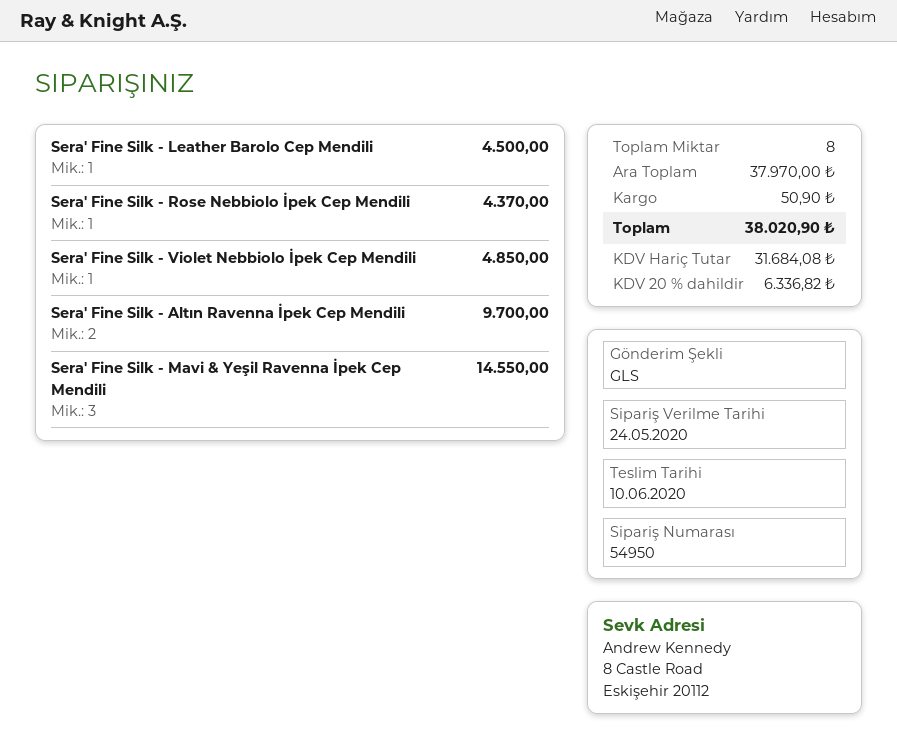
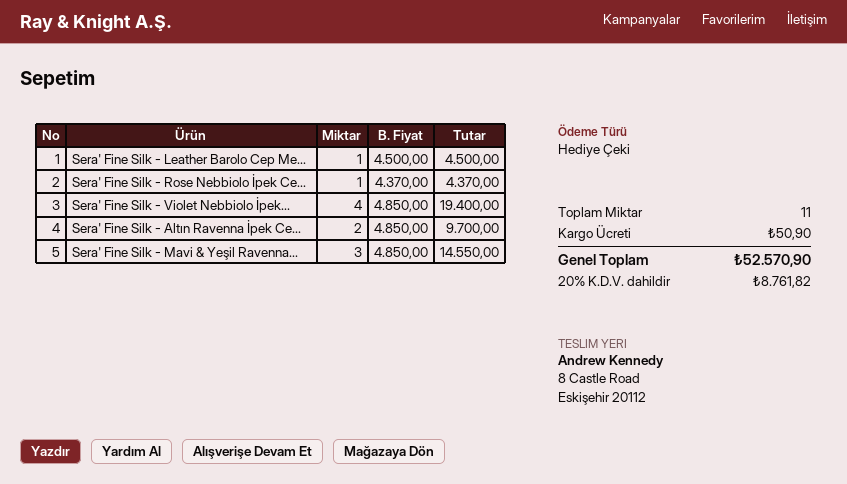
Sera' Fine Silk - Violet Nebbiolo İpek Cep Mendili: 1 for 4850.00 -> 4 for 19400.00
total quantity: 8 -> 11
tax: 20% = 6336.82 -> 20% = 8761.82
total: 38020.90 -> 52570.90

